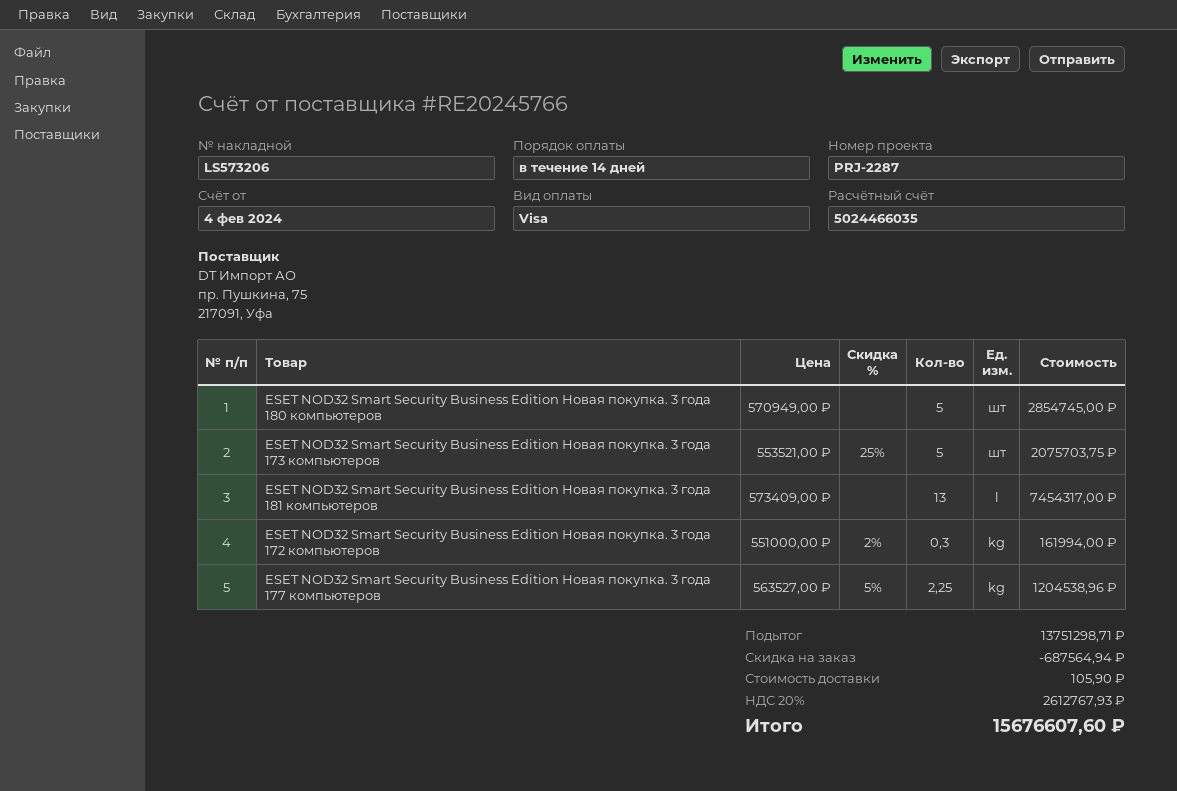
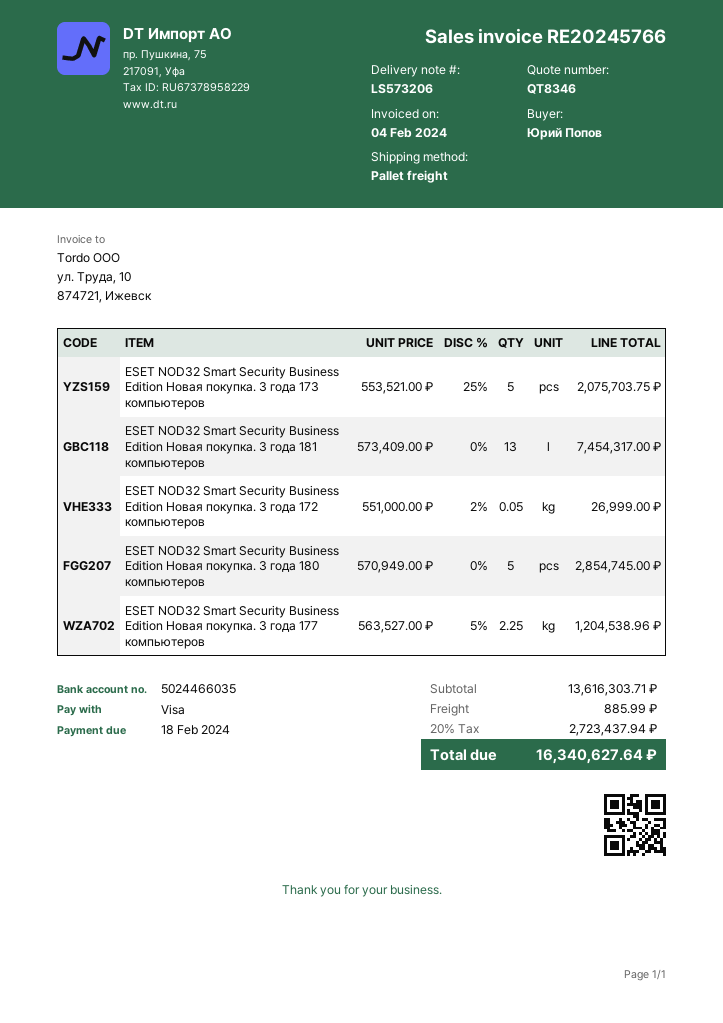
ESET NOD32 Smart Security Business Edition Новая покупка. 3 года 172 компьютеров: 0.3 x 551000.00 - 2% = 161994.00 -> 0.05 x 551000.00 - 2% = 26999.00
subtotal: 13751298.71 -> 13616303.71
discount: 687564.94 -> none
shipping: 105.90 -> 885.99
tax: 20% = 2612767.93 -> 20% = 2723437.94
total: 15676607.60 -> 16340627.64

